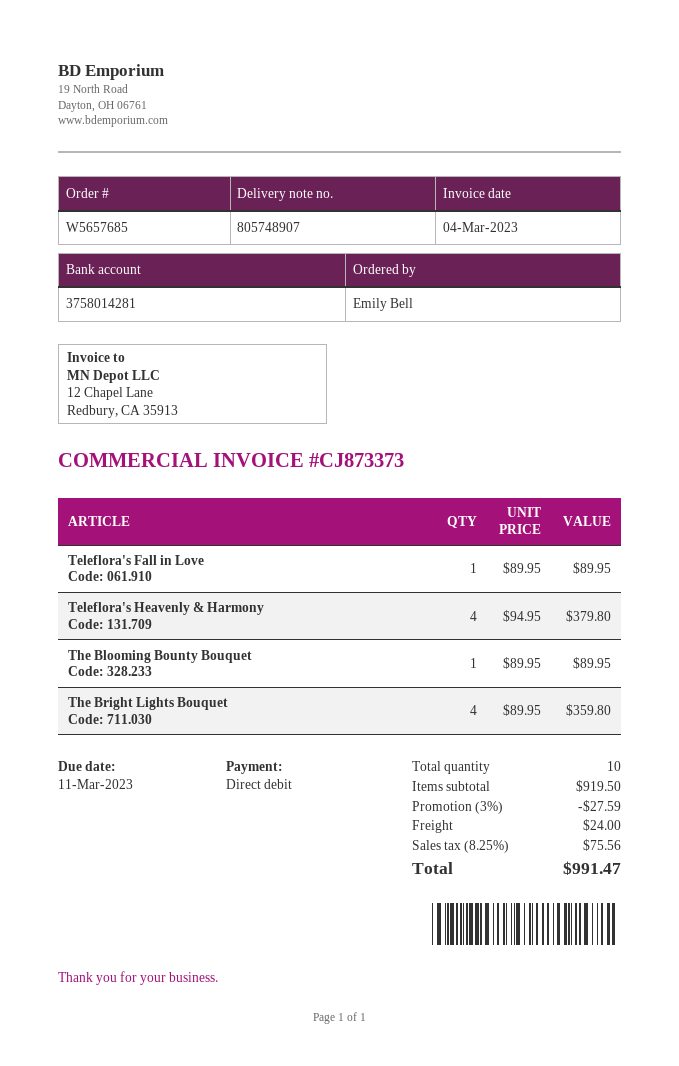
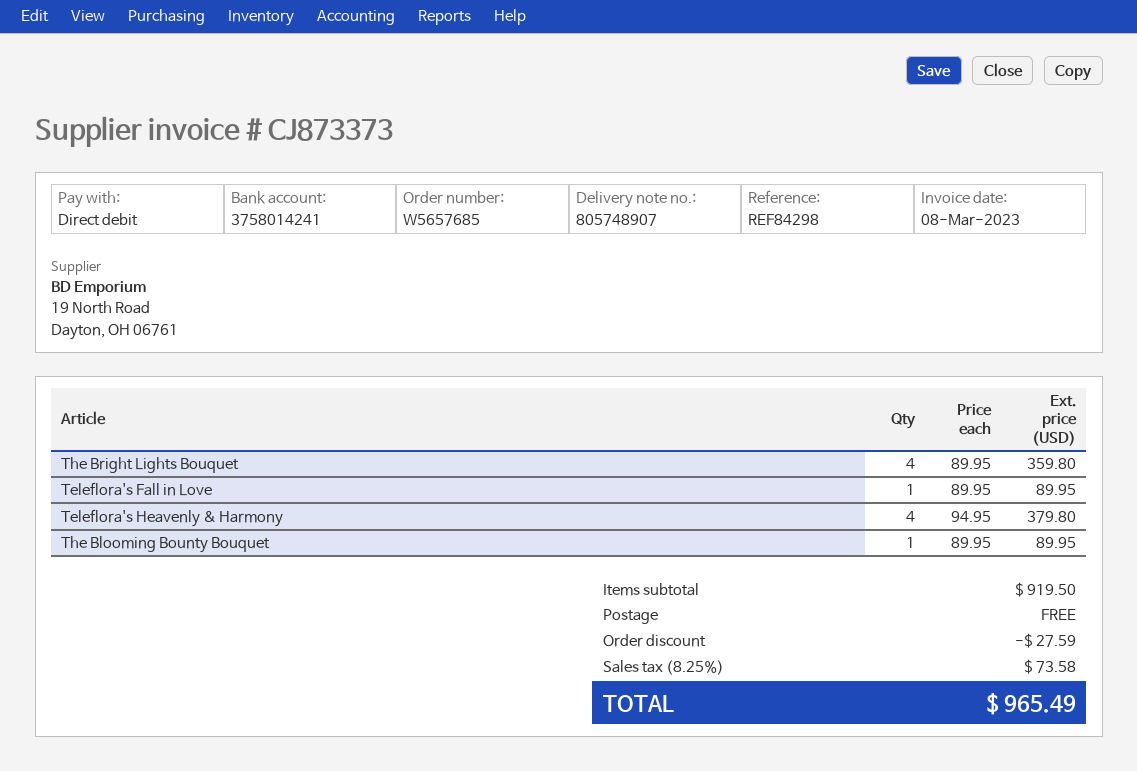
invoice date: 2023-03-04 -> 2023-03-08
bank account: 3758014281 -> 3758014241
shipping: 24.00 -> 0.00
tax: 8.25% = 75.56 -> 8.25% = 73.58
total: 991.47 -> 965.49

